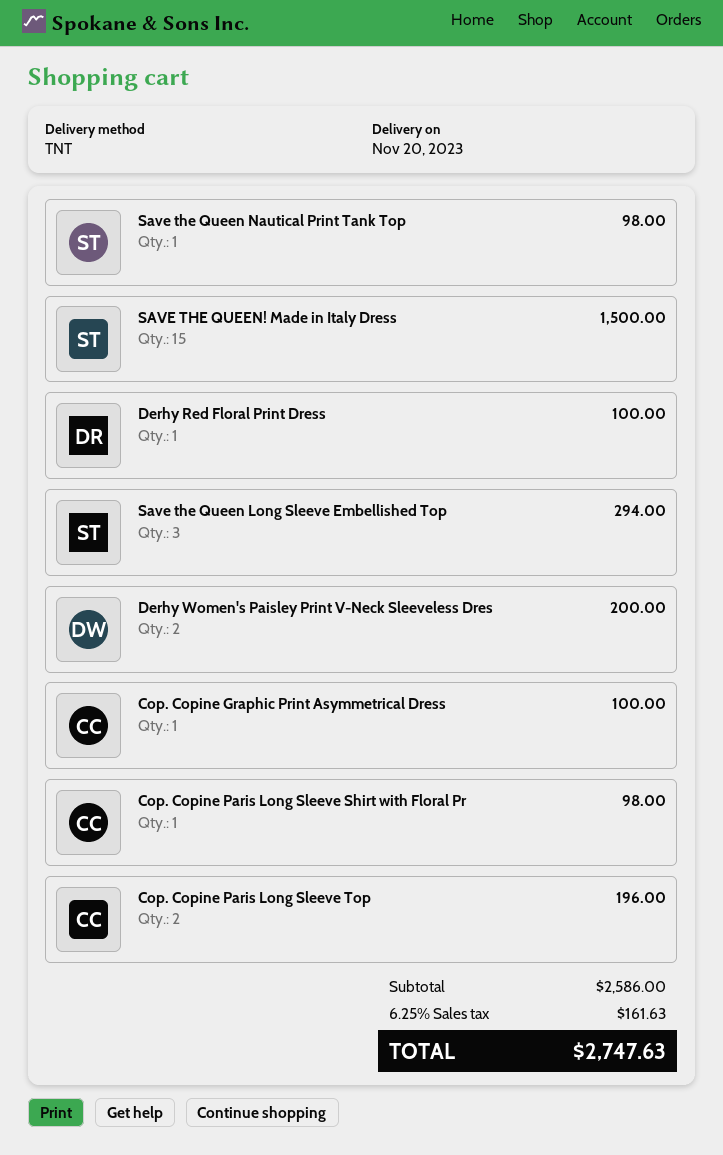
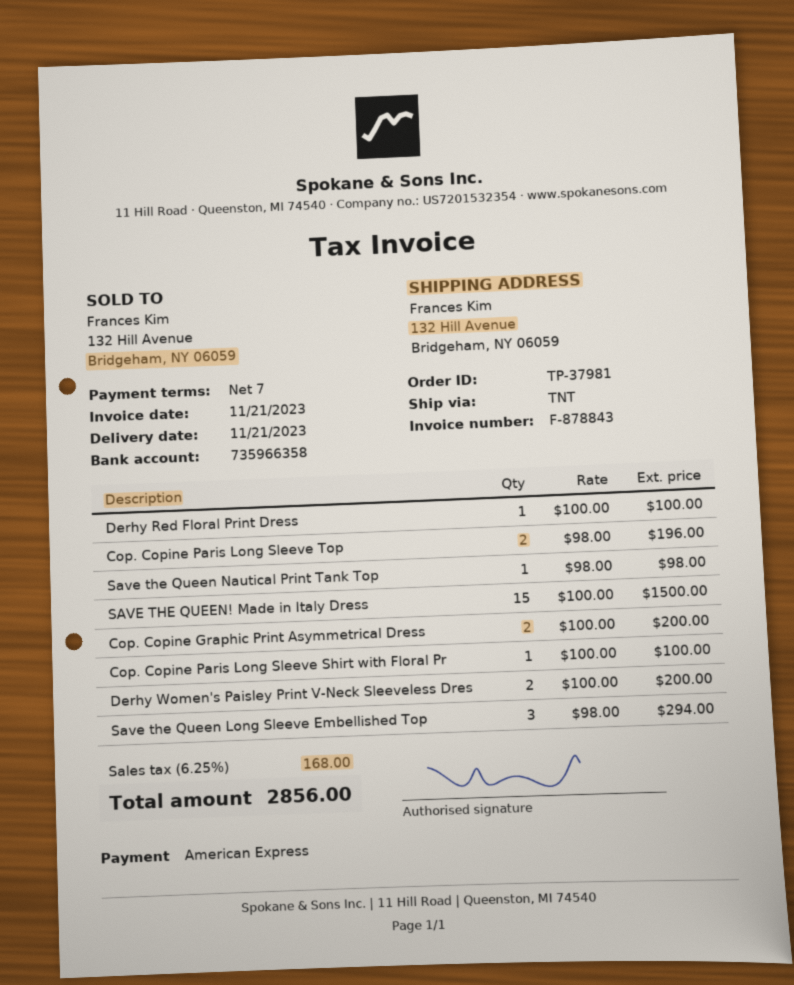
delivery date: 2023-11-20 -> 2023-11-21
Cop. Copine Graphic Print Asymmetrical Dress: 1 for 100.00 -> 2 for 200.00
Cop. Copine Paris Long Sleeve Shirt with Floral Pr: 1 for 98.00 -> 1 for 100.00
tax: 6.25% = 161.63 -> 6.25% = 168.00
total: 2747.63 -> 2856.00

